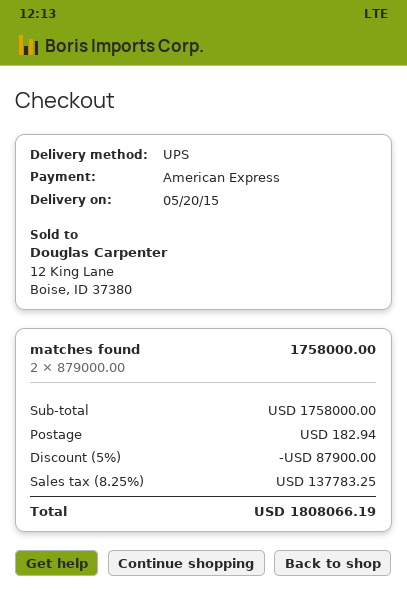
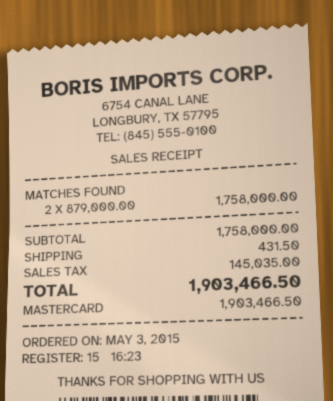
payment method: American Express -> Mastercard
discount: 5% = 87900.00 -> none
shipping: 182.94 -> 431.50
tax: 137783.25 -> 145035.00
total: 1808066.19 -> 1903466.50

